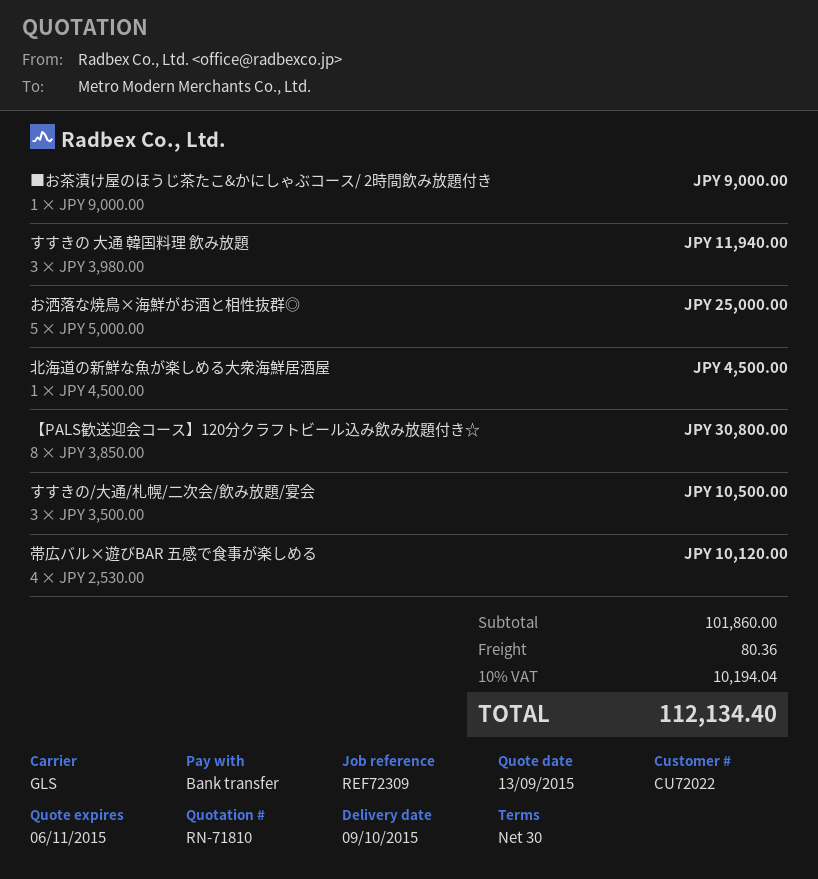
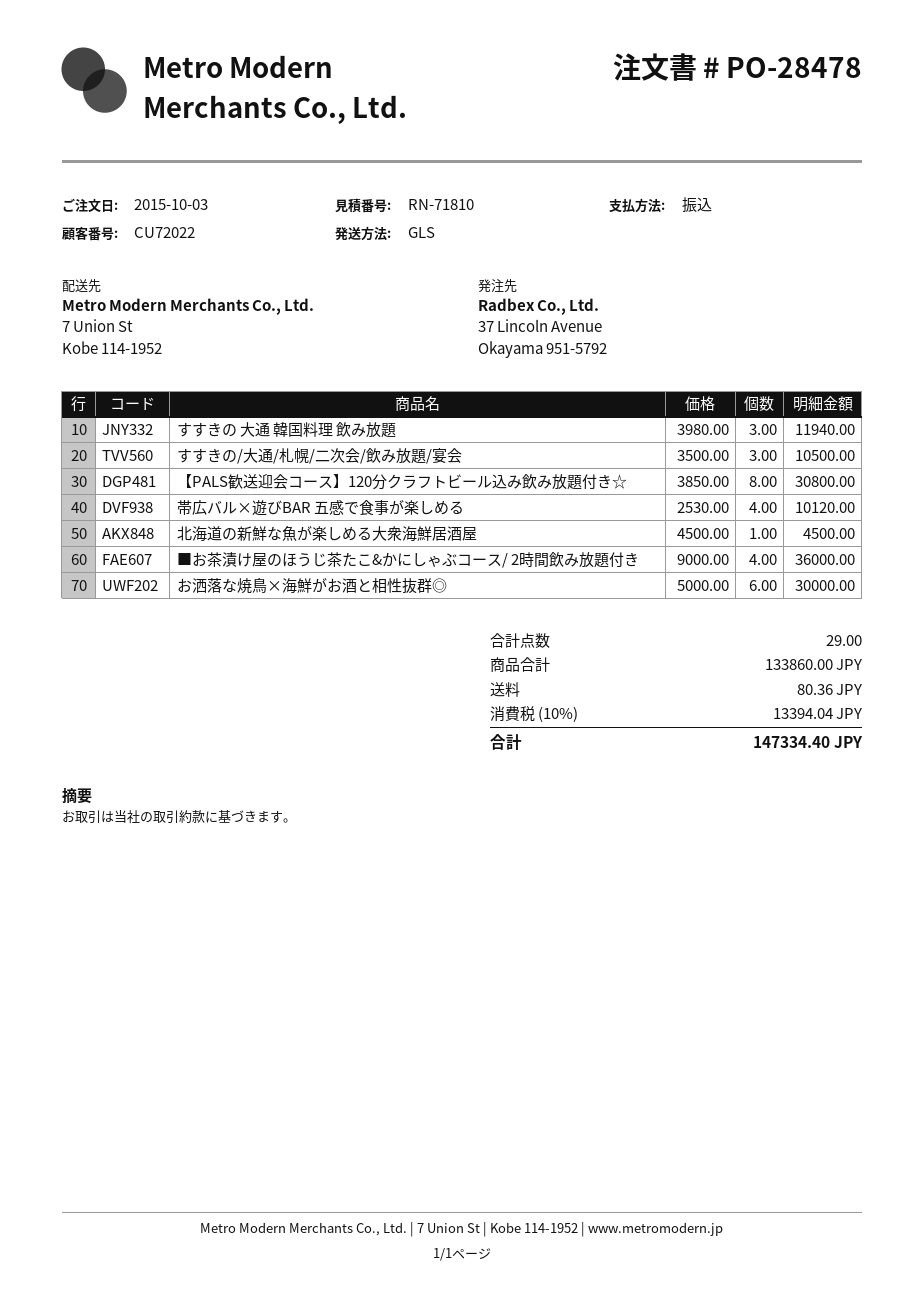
■お茶漬け屋のほうじ茶たこ&かにしゃぶコース/ 2時間飲み放題付き: 1 x 9000.00 = 9000.00 -> 4 x 9000.00 = 36000.00
お洒落な焼鳥×海鮮がお酒と相性抜群◎: 5 x 5000.00 = 25000.00 -> 6 x 5000.00 = 30000.00
subtotal: 101860.00 -> 133860.00
tax: 10% = 10194.04 -> 10% = 13394.04
total: 112134.40 -> 147334.40

